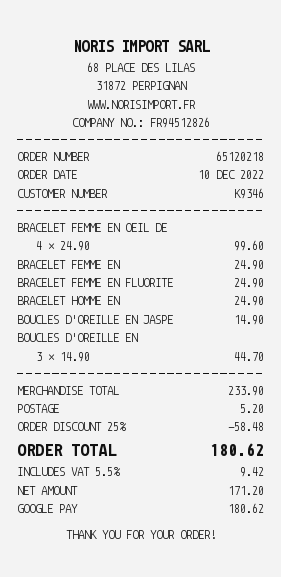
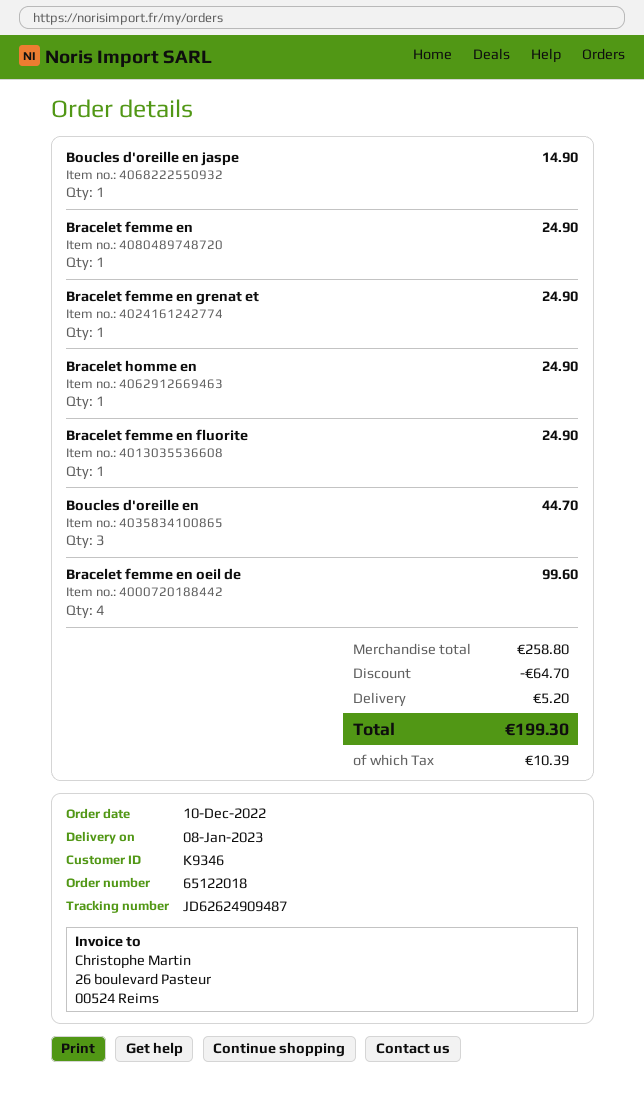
order number: 65120218 -> 65122018
Bracelet femme en grenat et: none -> 1 for 24.90
subtotal: 233.90 -> 258.80
discount: 58.48 -> 64.70
tax: 9.42 -> 10.39
total: 180.62 -> 199.30

